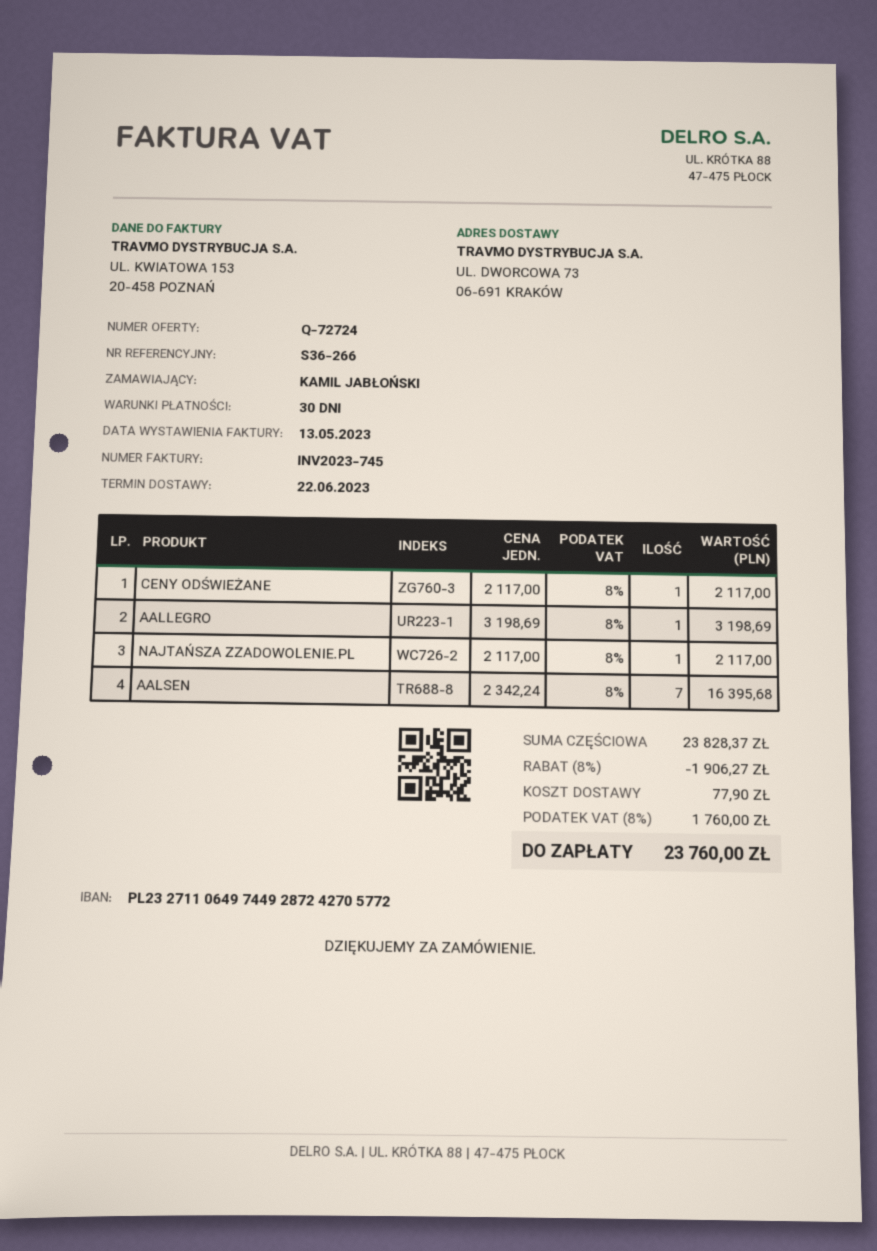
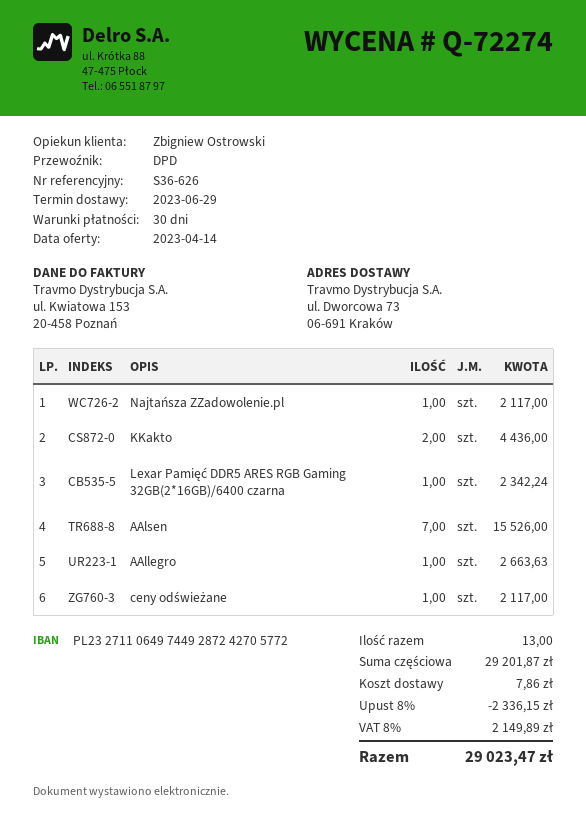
quote number: Q-72724 -> Q-72274
delivery date: 2023-06-22 -> 2023-06-29
reference: S36-266 -> S36-626
AALLEGRO: 1 for 3198.69 -> 1 for 2663.63
AALSEN: 7 for 16395.68 -> 7 for 15526.00
KKakto: none -> 2 for 4436.00
Lexar Pamięć DDR5 ARES RGB Gaming 32GB(2*16GB)/6400 czarna: none -> 1 for 2342.24
subtotal: 23828.37 -> 29201.87
discount: 8% = 1906.27 -> 8% = 2336.15
shipping: 77.90 -> 7.86
tax: 8% = 1760.00 -> 8% = 2149.89
total: 23760.00 -> 29023.47

